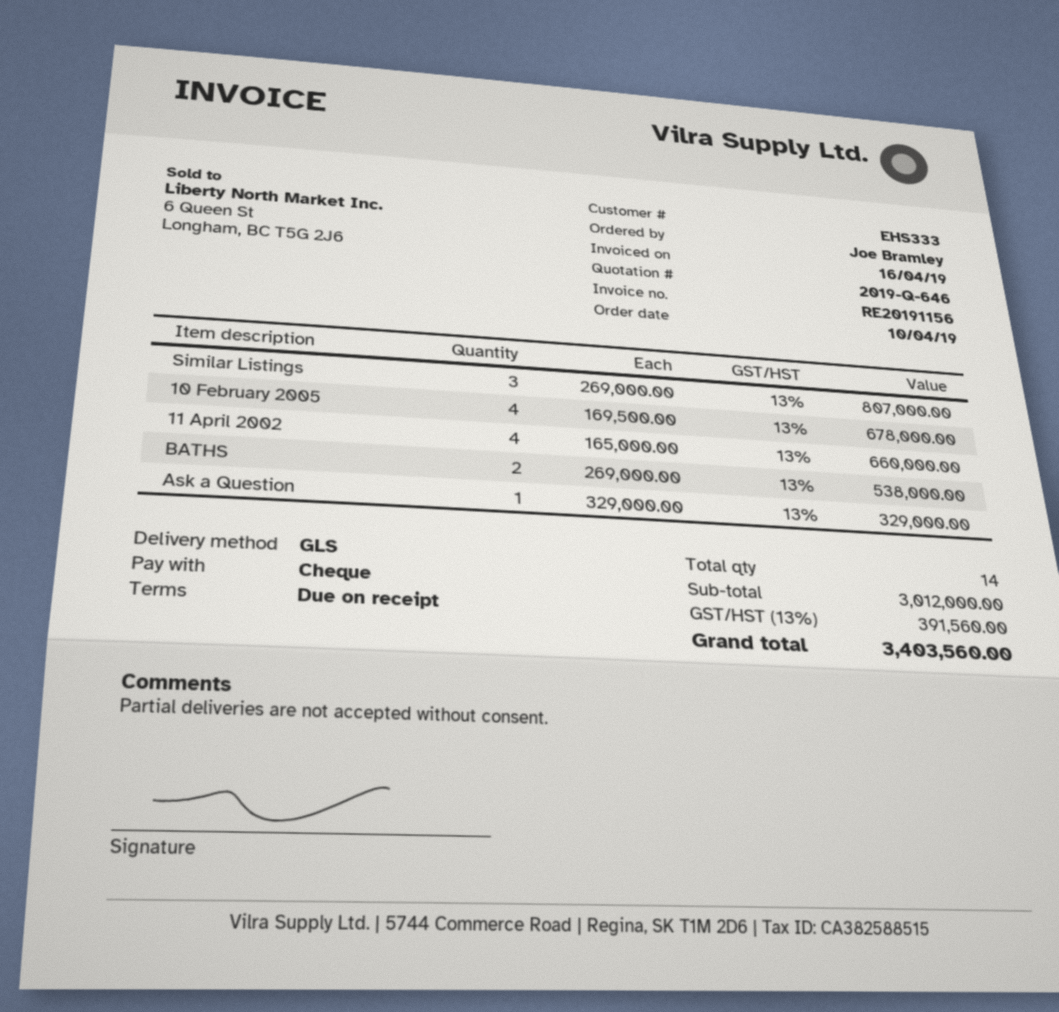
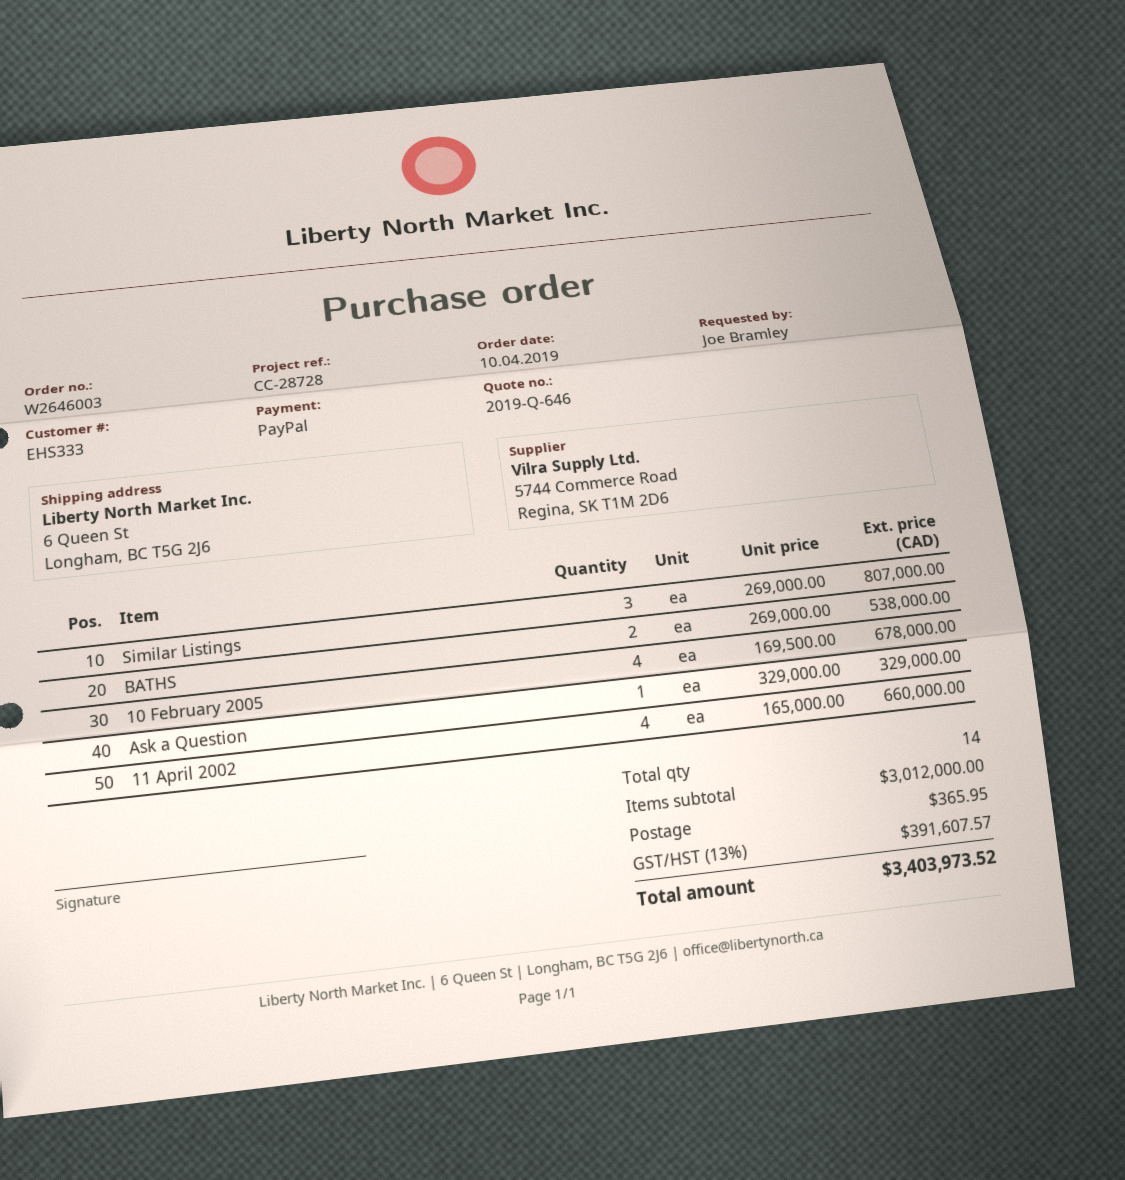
payment method: cheque -> PayPal
shipping: none -> 365.95
tax: 13% = 391560.00 -> 13% = 391607.57
total: 3403560.00 -> 3403973.52

